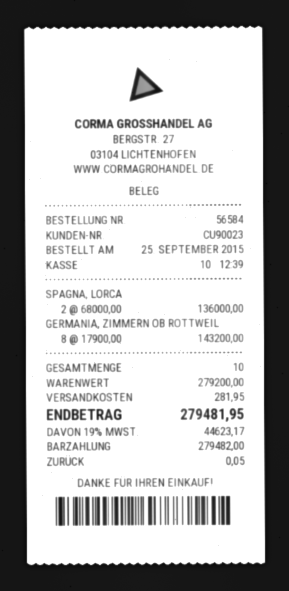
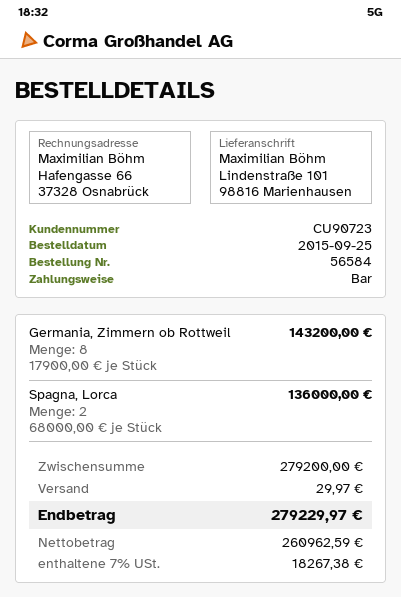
customer number: CU90023 -> CU90723
shipping: 281.95 -> 29.97
tax: 19% = 44623.17 -> 7% = 18267.38
total: 279481.95 -> 279229.97

